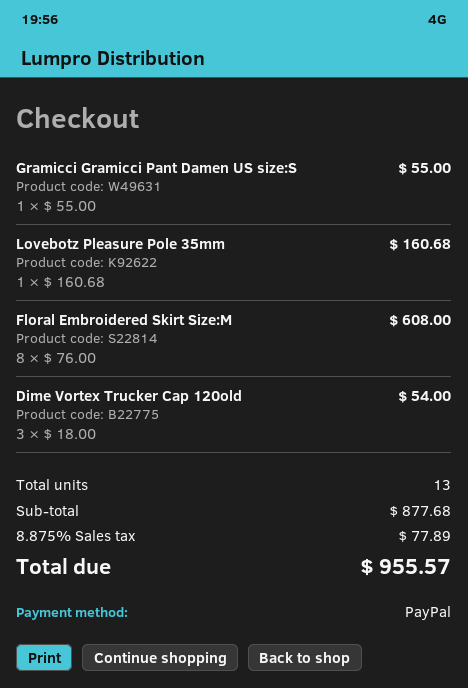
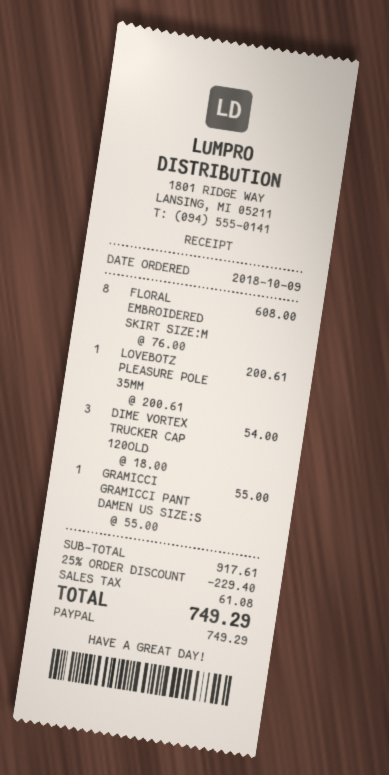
Lovebotz Pleasure Pole 35mm: 1 x 160.68 = 160.68 -> 1 x 200.61 = 200.61
subtotal: 877.68 -> 917.61
discount: none -> 25% = 229.40
tax: 77.89 -> 61.08
total: 955.57 -> 749.29

